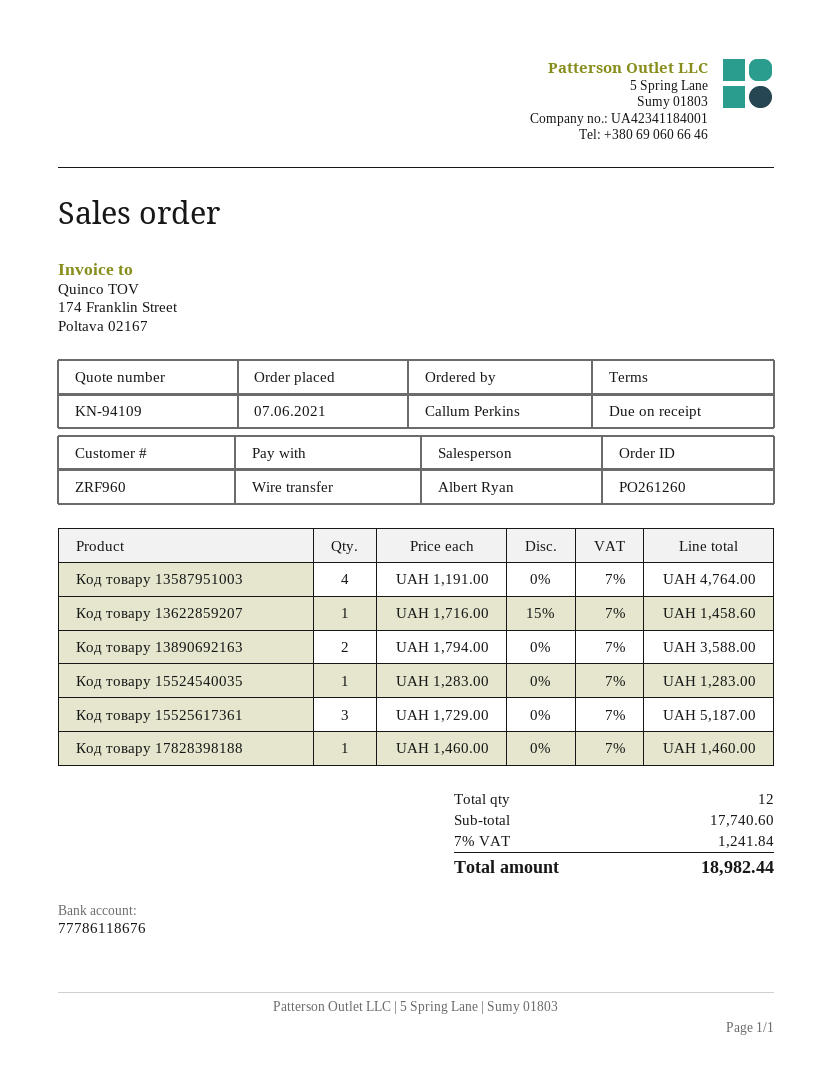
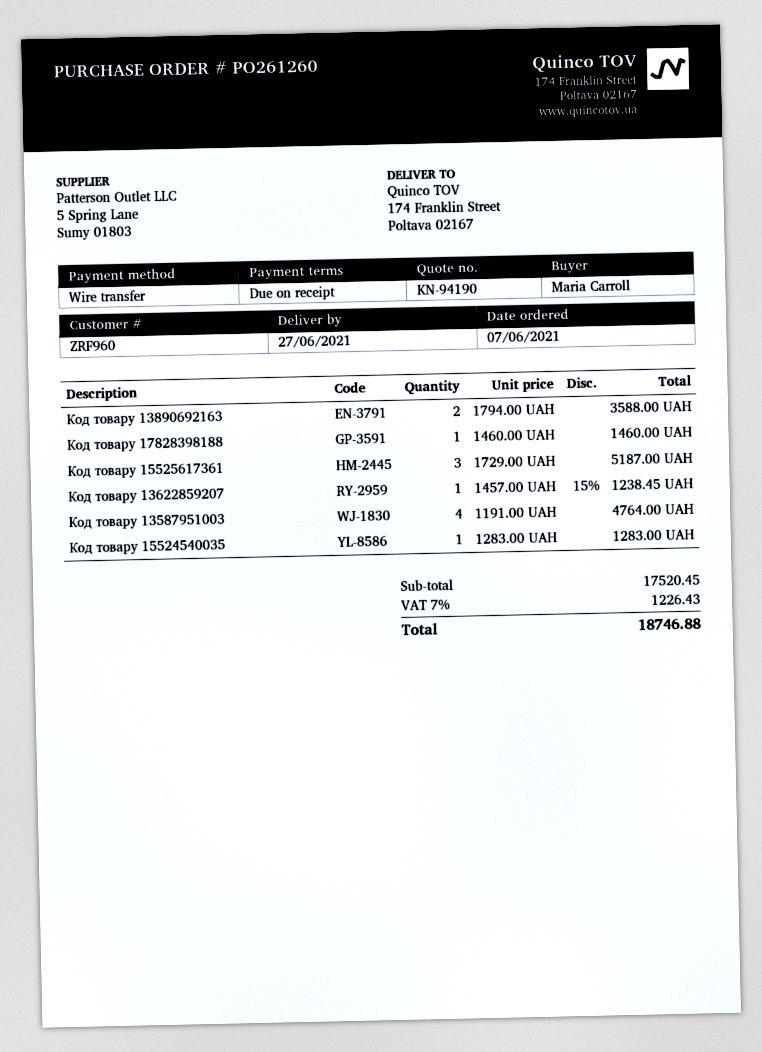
quote number: KN-94109 -> KN-94190
ordered by: Callum Perkins -> Maria Carroll
Код товару 13622859207: 1 x 1716.00 - 15% = 1458.60 -> 1 x 1457.00 - 15% = 1238.45
subtotal: 17740.60 -> 17520.45
tax: 7% = 1241.84 -> 7% = 1226.43
total: 18982.44 -> 18746.88

